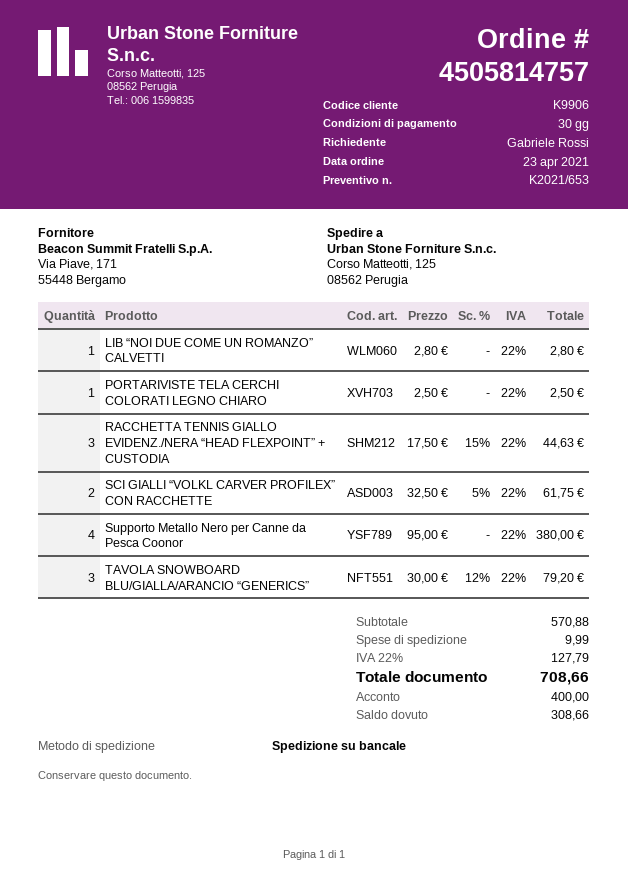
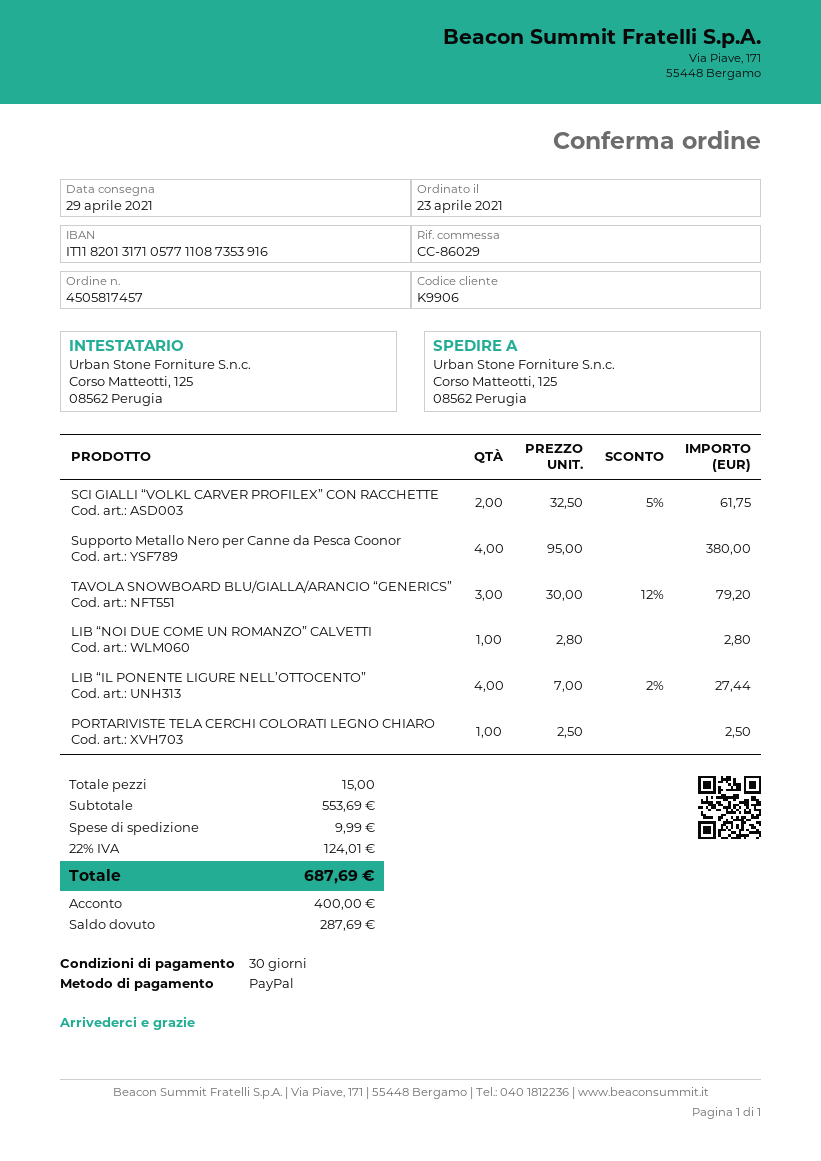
order number: 4505814757 -> 4505817457
RACCHETTA TENNIS GIALLO EVIDENZ./NERA “HEAD FLEXPOINT” + CUSTODIA: 3 x 17.50 - 15% = 44.63 -> none
LIB “IL PONENTE LIGURE NELL’OTTOCENTO”: none -> 4 x 7.00 - 2% = 27.44
subtotal: 570.88 -> 553.69
tax: 22% = 127.79 -> 22% = 124.01
total: 708.66 -> 687.69
balance: 308.66 -> 287.69

